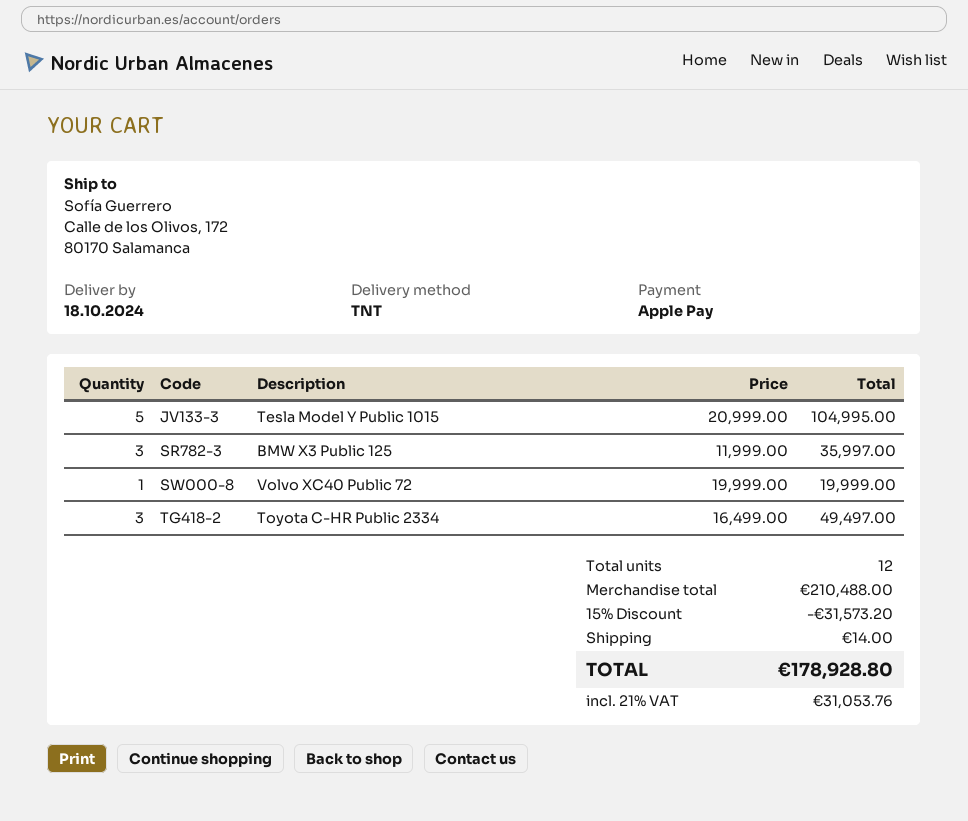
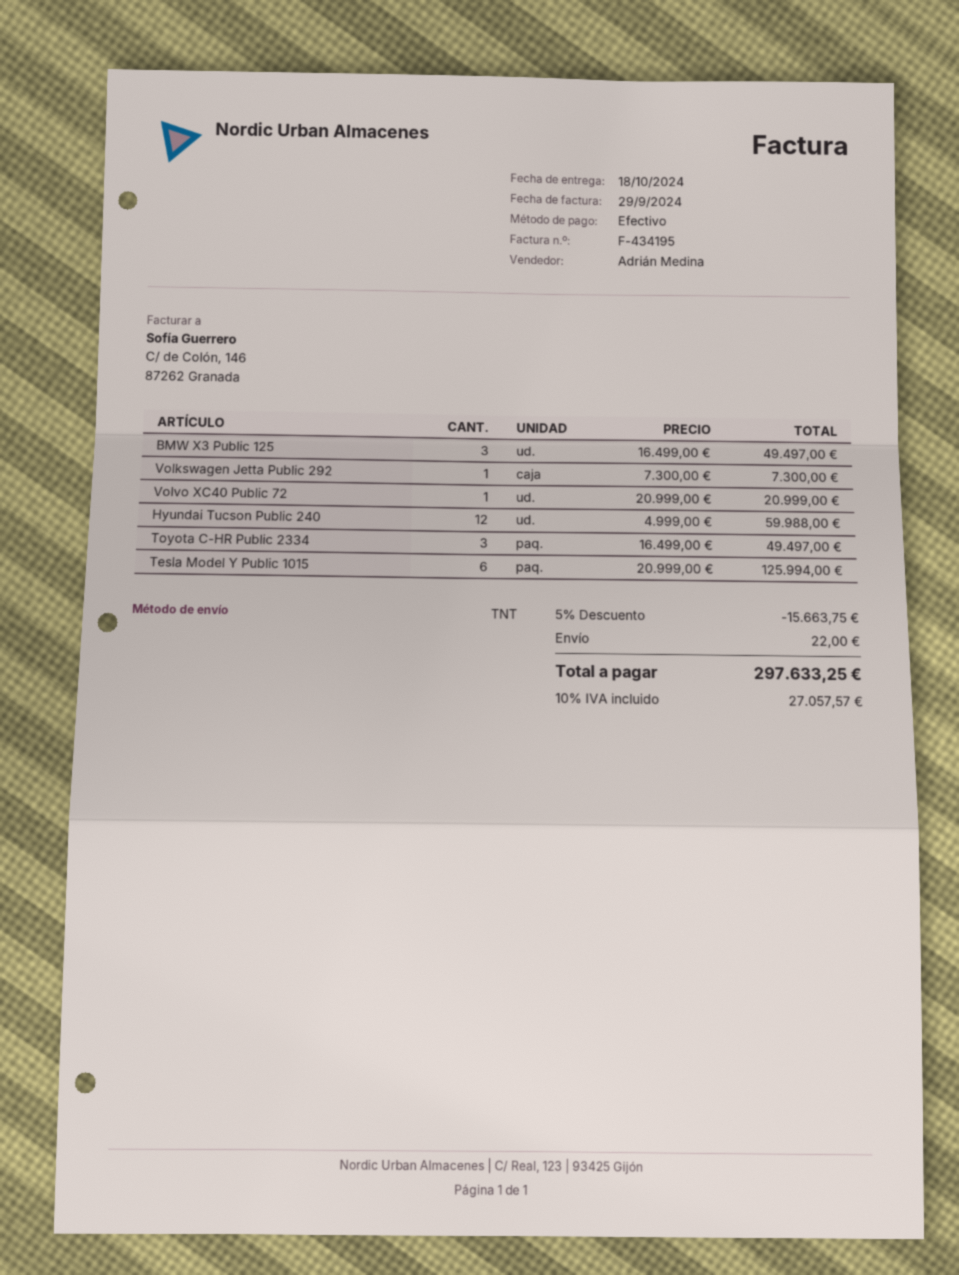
payment method: Apple Pay -> cash
Tesla Model Y Public 1015: 5 x 20999.00 = 104995.00 -> 6 x 20999.00 = 125994.00
BMW X3 Public 125: 3 x 11999.00 = 35997.00 -> 3 x 16499.00 = 49497.00
Volvo XC40 Public 72: 1 x 19999.00 = 19999.00 -> 1 x 20999.00 = 20999.00
Volkswagen Jetta Public 292: none -> 1 x 7300.00 = 7300.00
Hyundai Tucson Public 240: none -> 12 x 4999.00 = 59988.00
discount: 15% = 31573.20 -> 5% = 15663.75
shipping: 14.00 -> 22.00
tax: 21% = 31053.76 -> 10% = 27057.57
total: 178928.80 -> 297633.25

